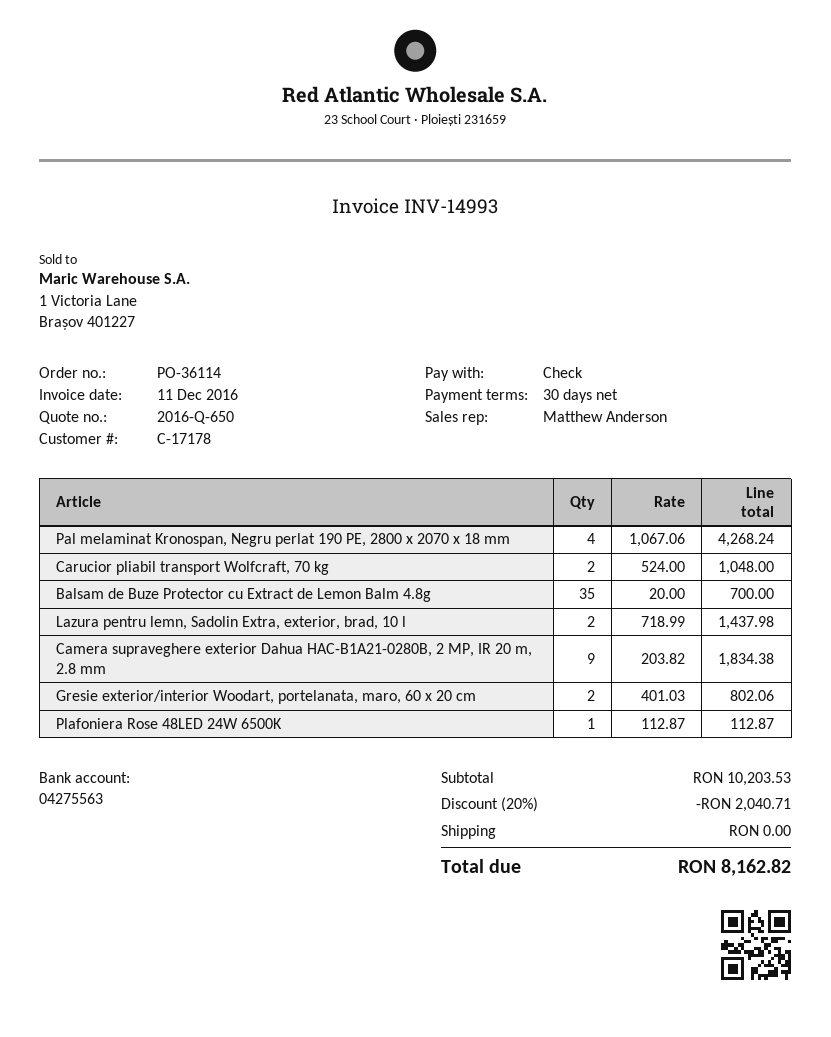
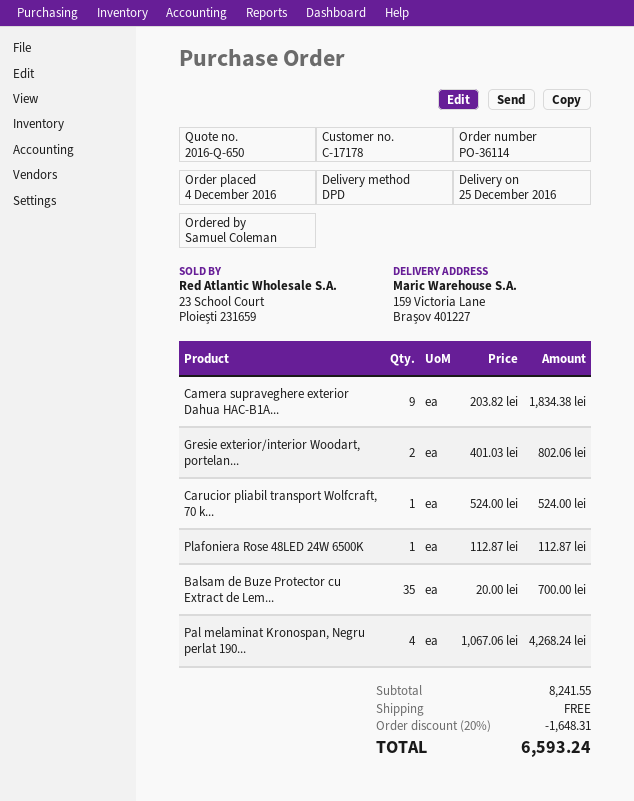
Carucior pliabil transport Wolfcraft, 70 kg: 2 x 524.00 = 1048.00 -> 1 x 524.00 = 524.00
Lazura pentru lemn, Sadolin Extra, exterior, brad, 10 l: 2 x 718.99 = 1437.98 -> none
subtotal: 10203.53 -> 8241.55
discount: 20% = 2040.71 -> 20% = 1648.31
total: 8162.82 -> 6593.24

